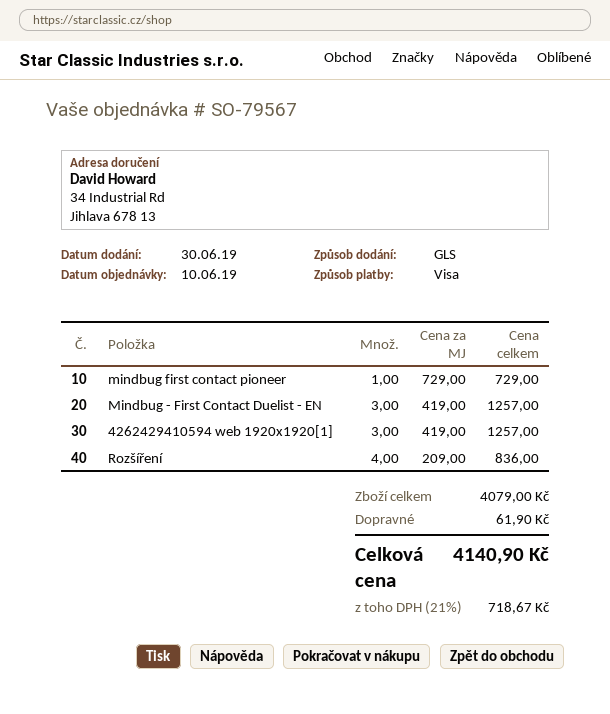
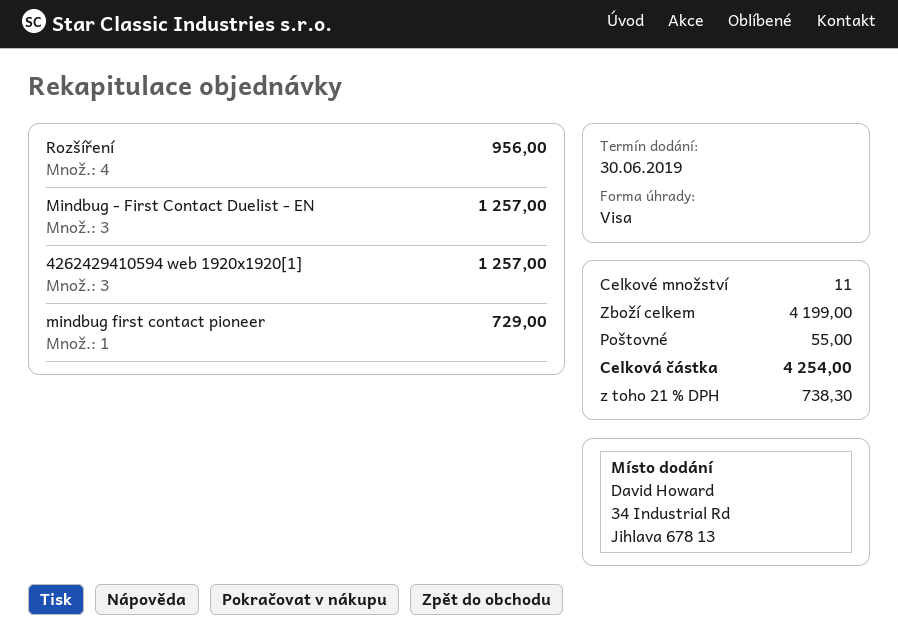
Rozšíření: 4 for 836.00 -> 4 for 956.00
subtotal: 4079.00 -> 4199.00
shipping: 61.90 -> 55.00
tax: 21% = 718.67 -> 21% = 738.30
total: 4140.90 -> 4254.00

